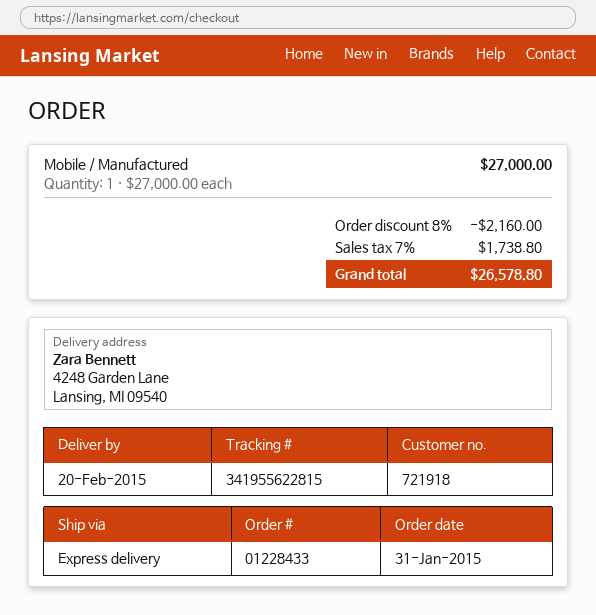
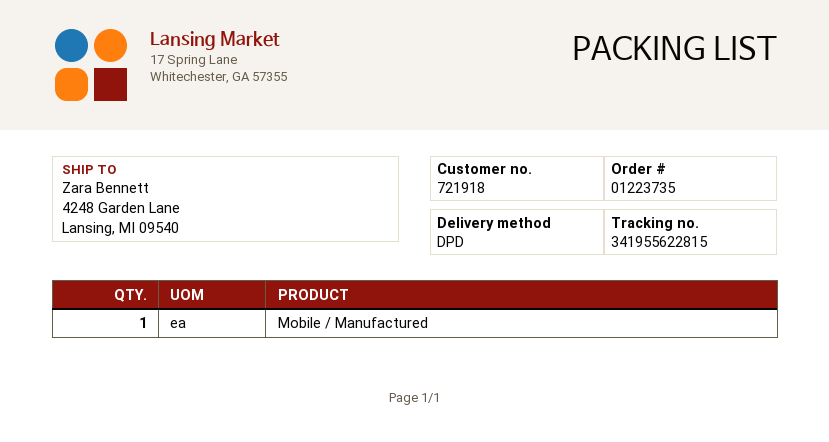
order number: 01228433 -> 01223735
shipping method: express -> DPD

